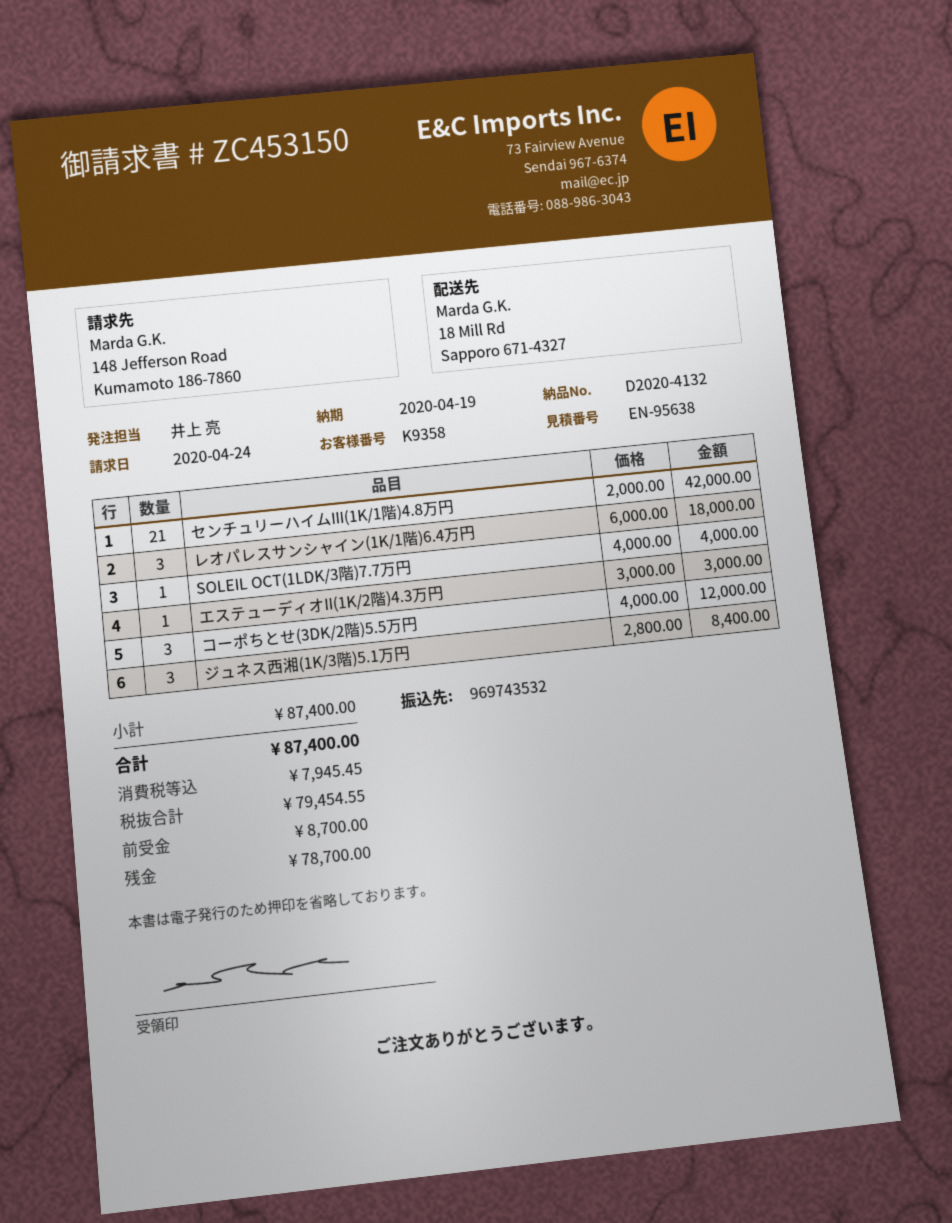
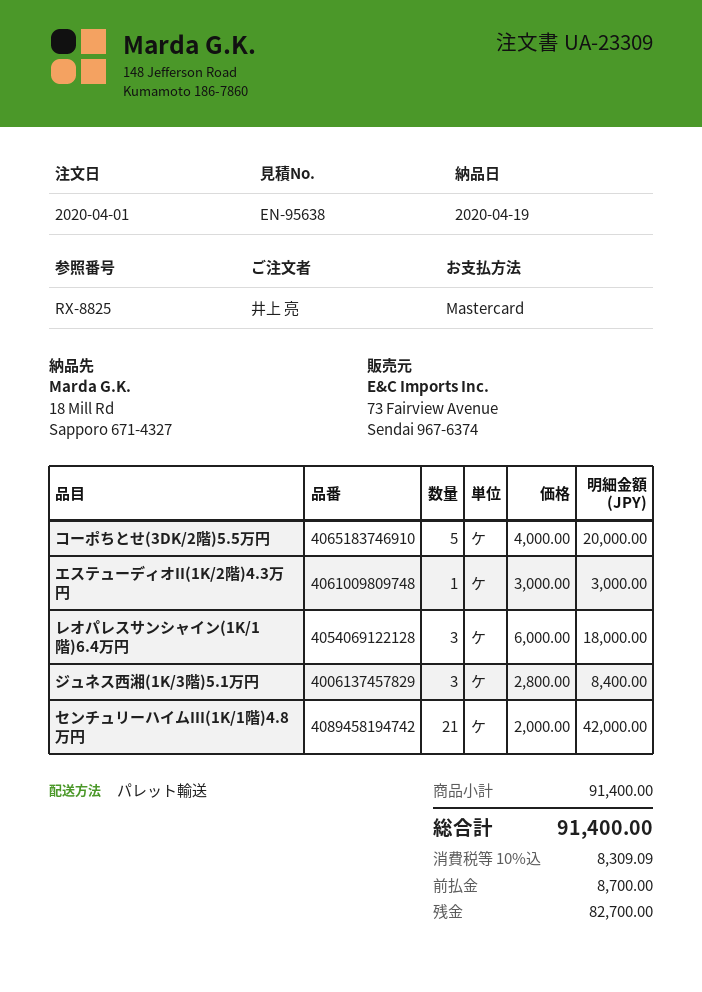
SOLEIL OCT(1LDK/3階)7.7万円: 1 x 4000.00 = 4000.00 -> none
コーポちとせ(3DK/2階)5.5万円: 3 x 4000.00 = 12000.00 -> 5 x 4000.00 = 20000.00
subtotal: 87400.00 -> 91400.00
tax: 7945.45 -> 8309.09
total: 87400.00 -> 91400.00
balance: 78700.00 -> 82700.00

